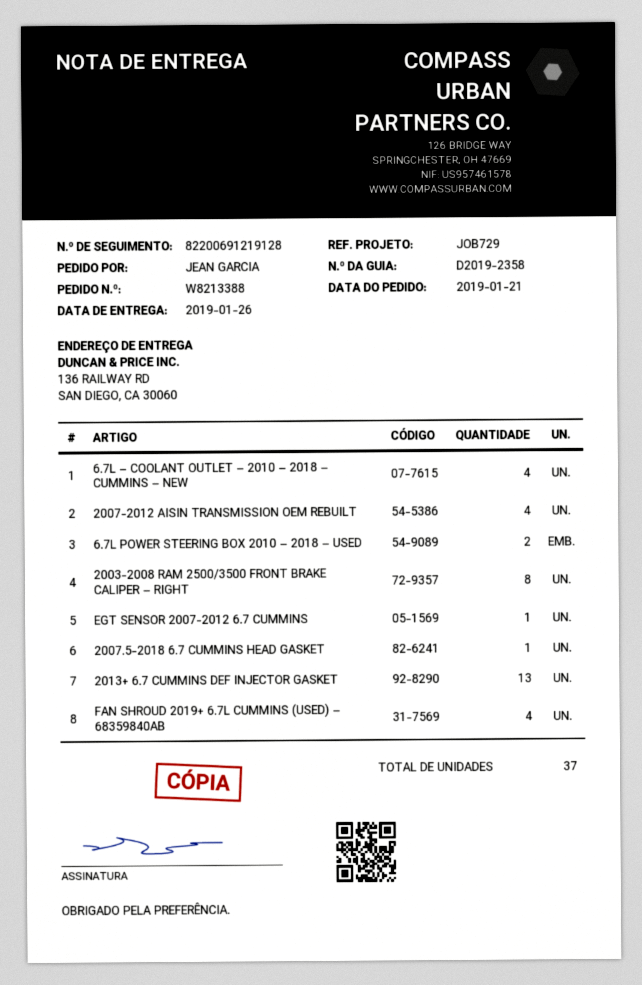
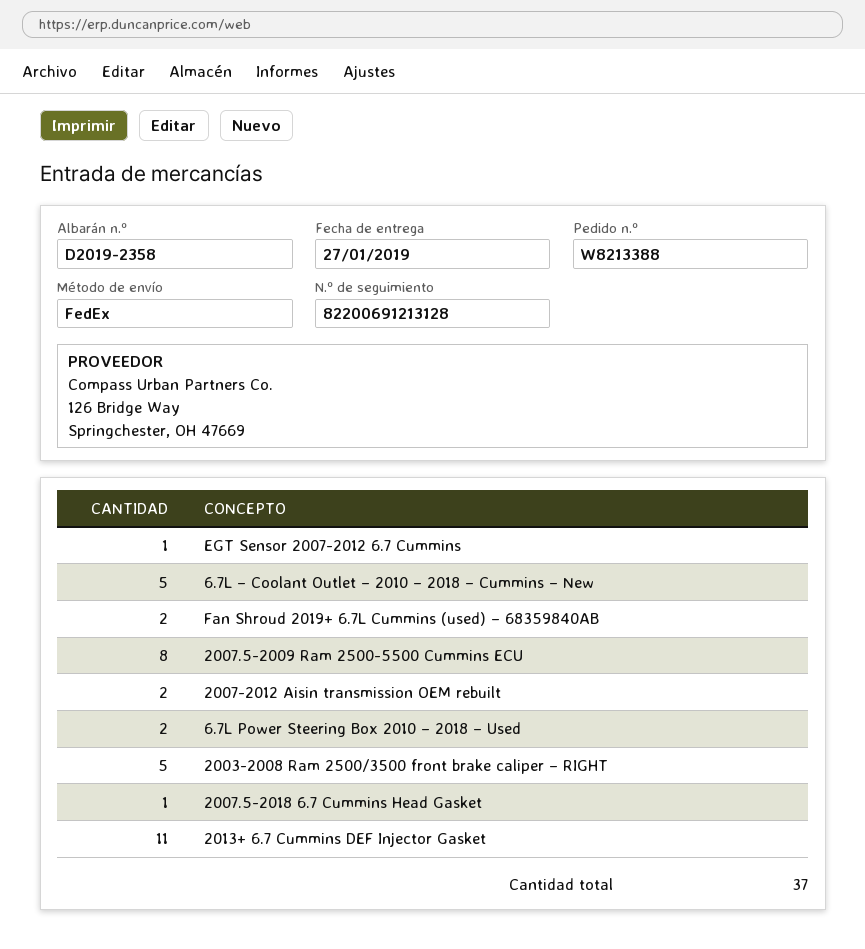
delivery date: 2019-01-26 -> 2019-01-27
tracking number: 82200691219128 -> 82200691213128
6.7L – COOLANT OUTLET – 2010 – 2018 – CUMMINS – NEW: 4 -> 5
2007-2012 AISIN TRANSMISSION OEM REBUILT: 4 -> 2
2003-2008 RAM 2500/3500 FRONT BRAKE CALIPER – RIGHT: 8 -> 5
2013+ 6.7 CUMMINS DEF INJECTOR GASKET: 13 -> 11
FAN SHROUD 2019+ 6.7L CUMMINS (USED) – 68359840AB: 4 -> 2
2007.5-2009 Ram 2500-5500 Cummins ECU: none -> 8

